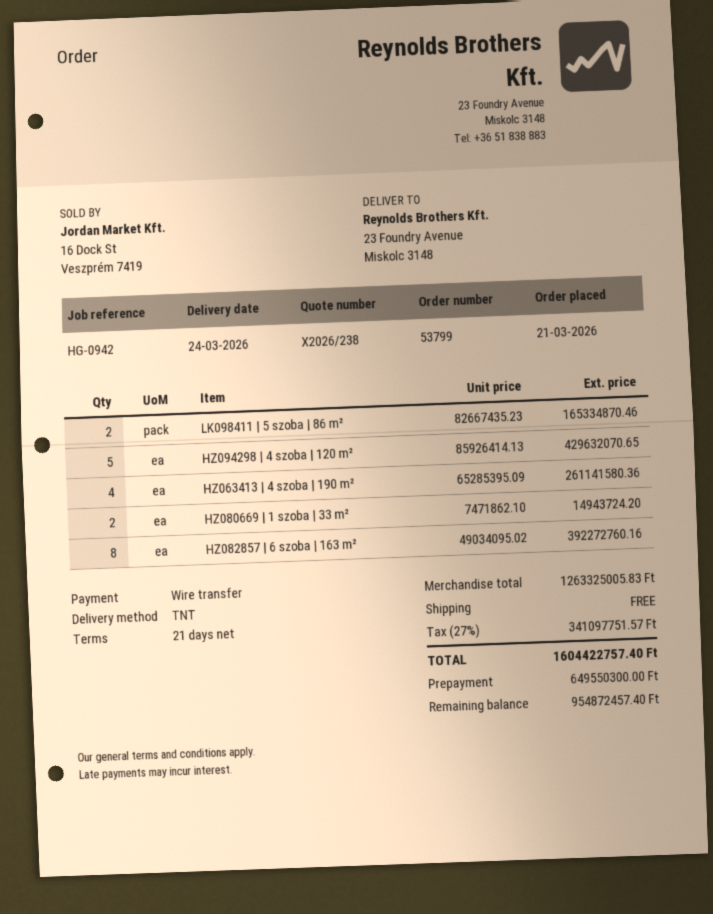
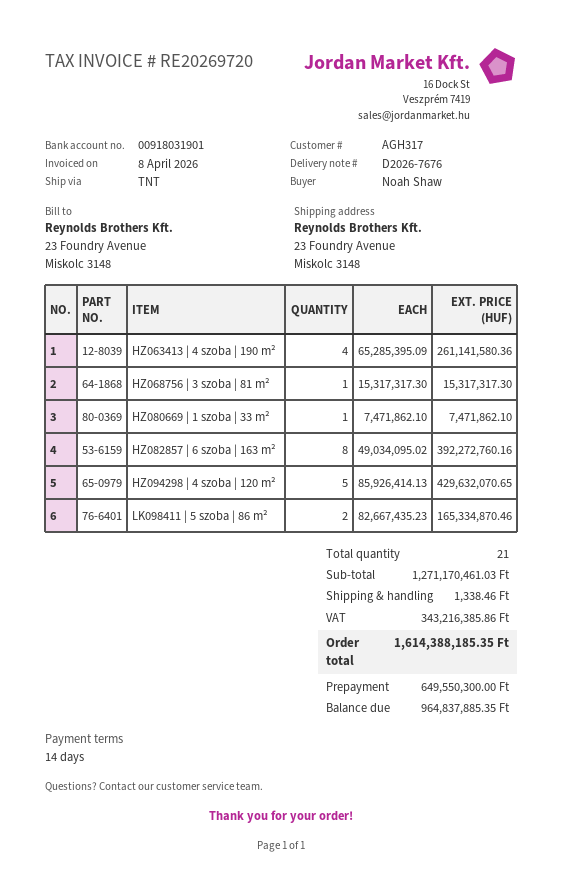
payment terms: 21 days -> 14 days
HZ080669 | 1 szoba | 33 m²: 2 x 7471862.10 = 14943724.20 -> 1 x 7471862.10 = 7471862.10
HZ068756 | 3 szoba | 81 m²: none -> 1 x 15317317.30 = 15317317.30
subtotal: 1263325005.83 -> 1271170461.03
shipping: 0.00 -> 1338.46
tax: 341097751.57 -> 343216385.86
total: 1604422757.40 -> 1614388185.35
balance: 954872457.40 -> 964837885.35

